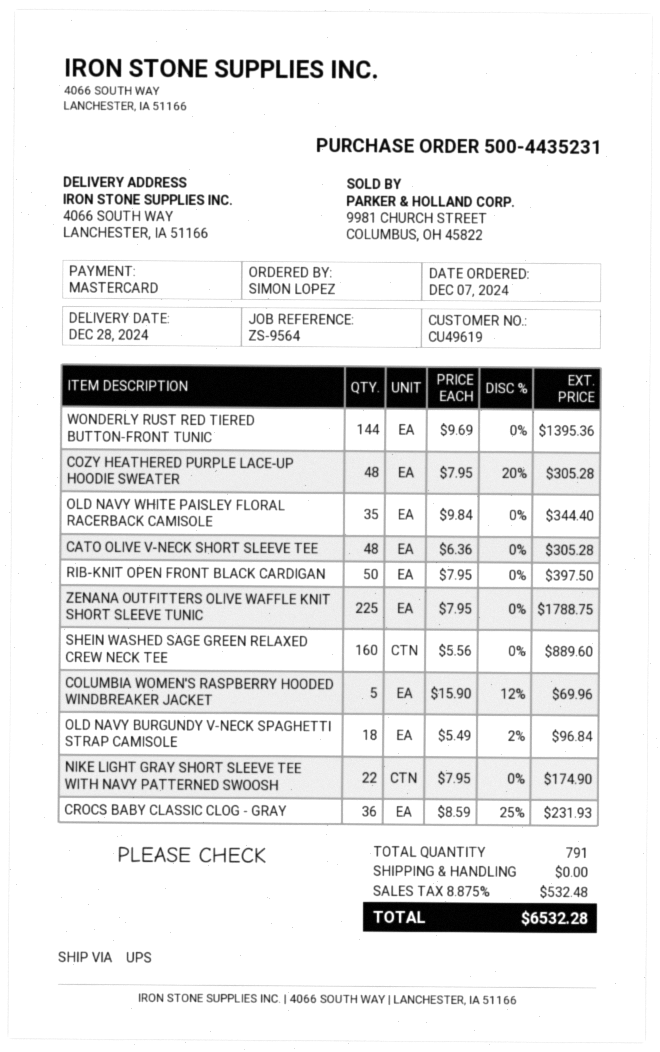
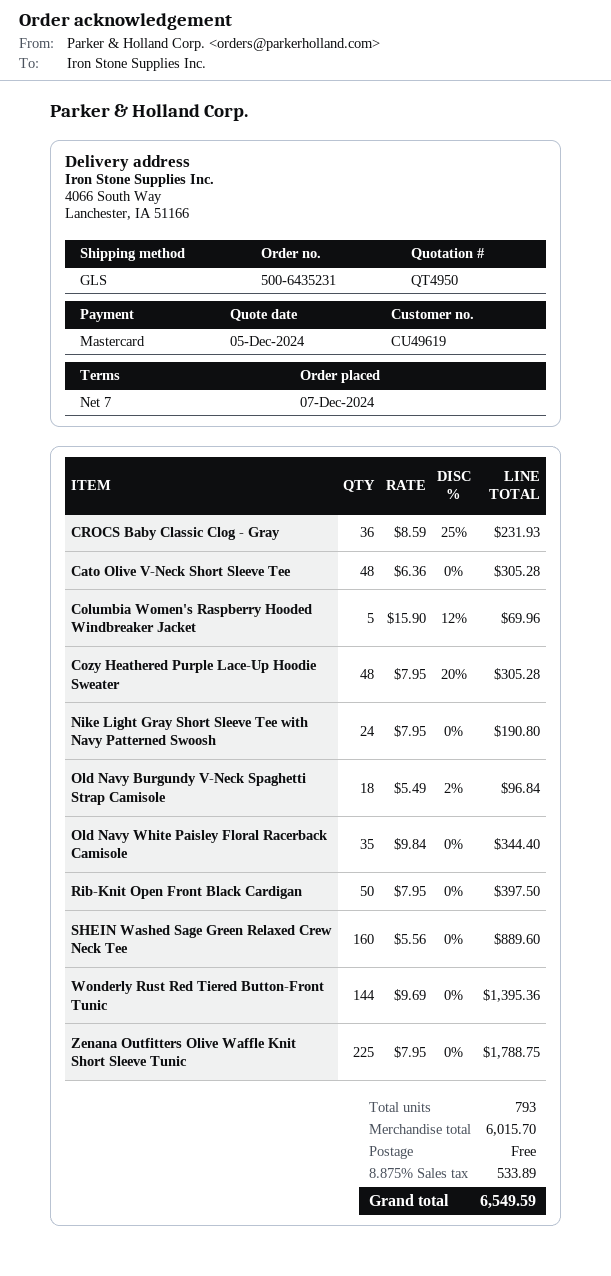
order number: 500-4435231 -> 500-6435231
shipping method: UPS -> GLS
NIKE LIGHT GRAY SHORT SLEEVE TEE WITH NAVY PATTERNED SWOOSH: 22 x 7.95 = 174.90 -> 24 x 7.95 = 190.80
total quantity: 791 -> 793
tax: 8.875% = 532.48 -> 8.875% = 533.89
total: 6532.28 -> 6549.59

